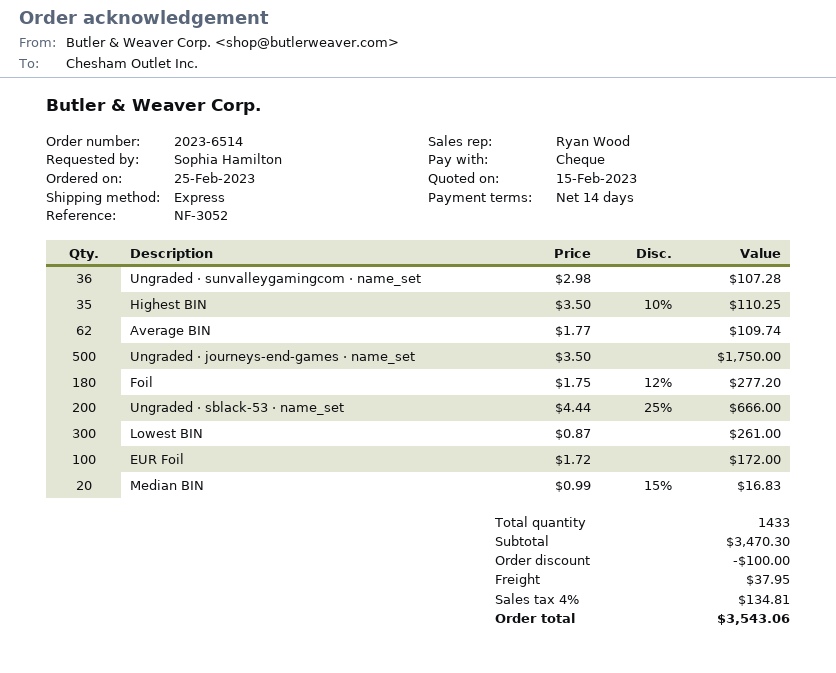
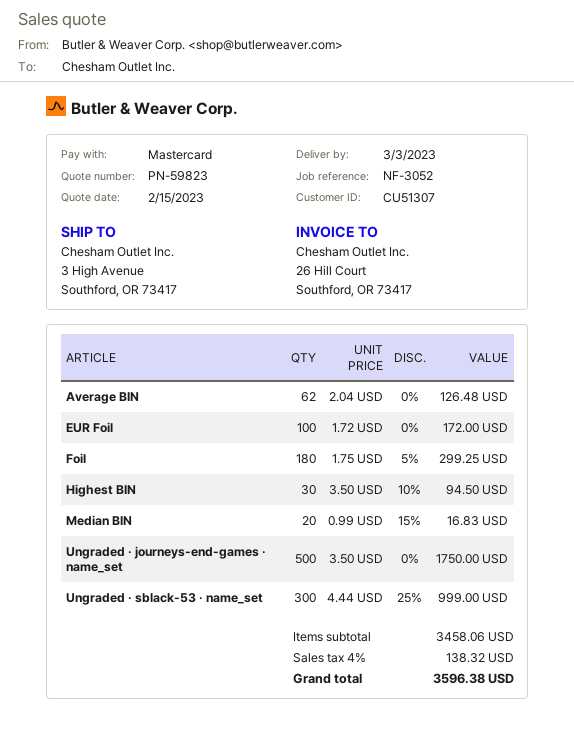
payment method: cheque -> Mastercard
Ungraded · sunvalleygamingcom · name_set: 36 x 2.98 = 107.28 -> none
Highest BIN: 35 x 3.50 - 10% = 110.25 -> 30 x 3.50 - 10% = 94.50
Average BIN: 62 x 1.77 = 109.74 -> 62 x 2.04 = 126.48
Foil: 180 x 1.75 - 12% = 277.20 -> 180 x 1.75 - 5% = 299.25
Ungraded · sblack-53 · name_set: 200 x 4.44 - 25% = 666.00 -> 300 x 4.44 - 25% = 999.00
Lowest BIN: 300 x 0.87 = 261.00 -> none
subtotal: 3470.30 -> 3458.06
discount: 100.00 -> none
shipping: 37.95 -> none
tax: 4% = 134.81 -> 4% = 138.32
total: 3543.06 -> 3596.38

